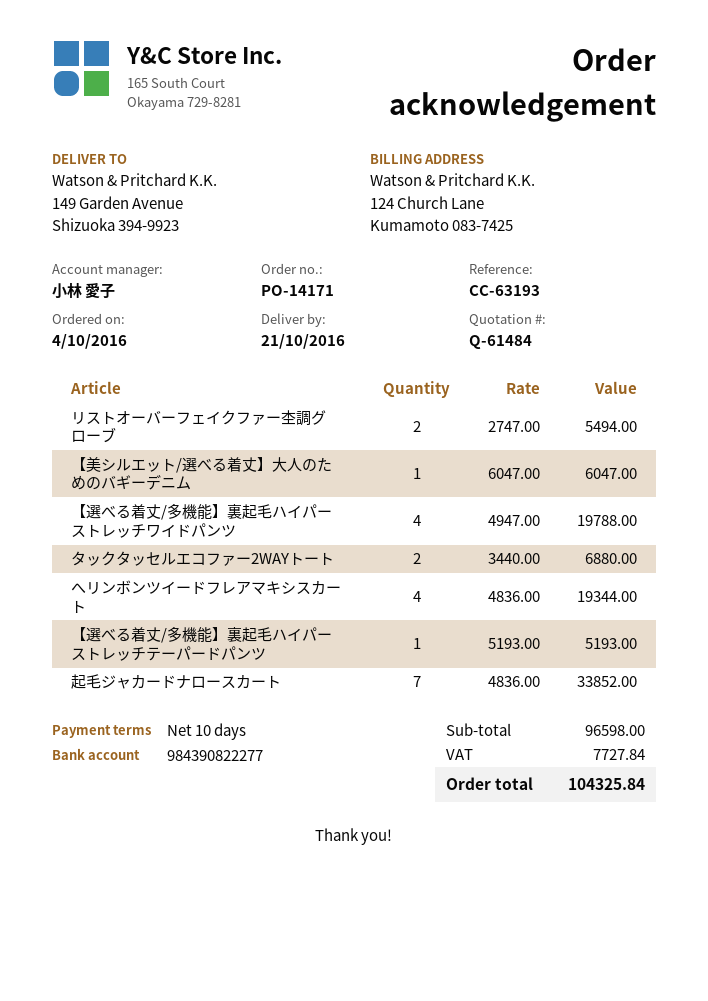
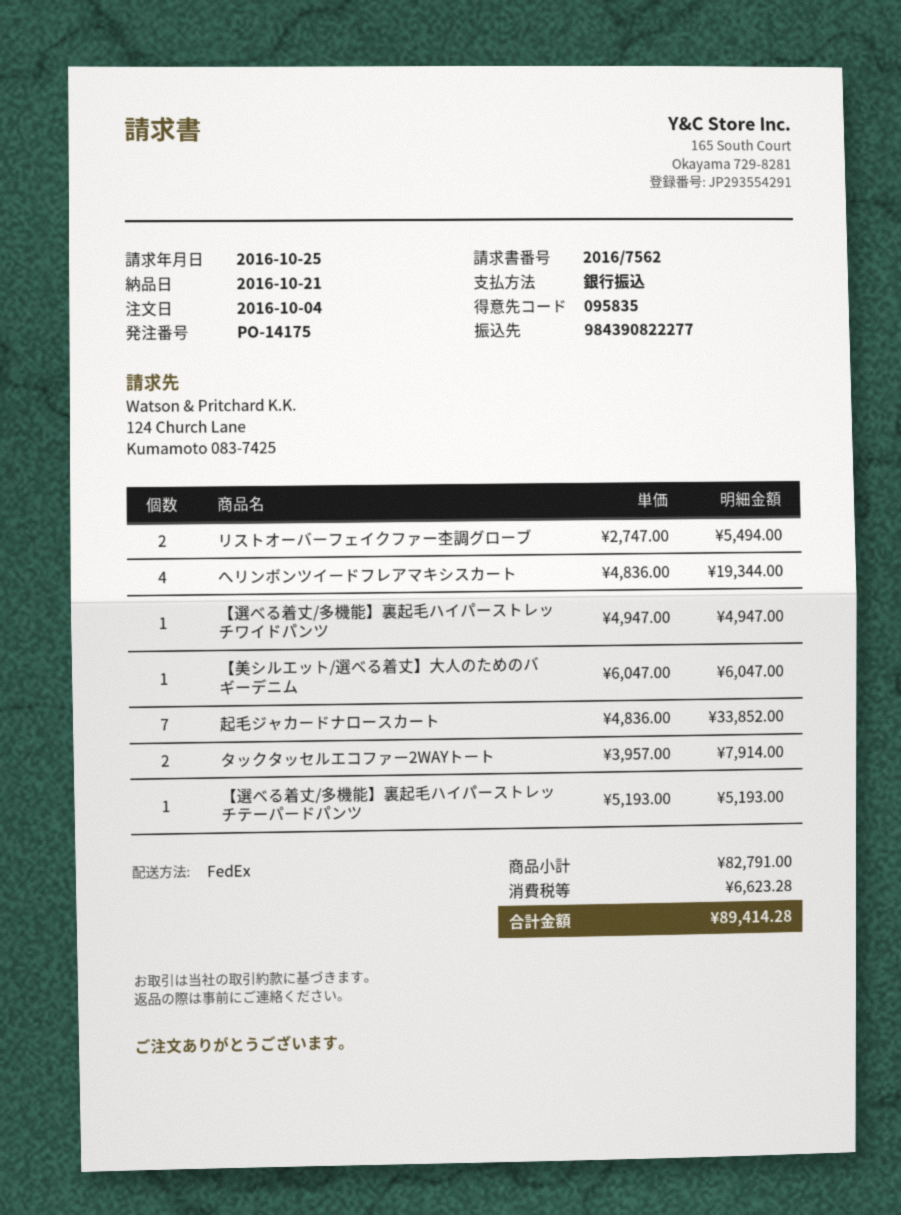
order number: PO-14171 -> PO-14175
【選べる着丈/多機能】裏起毛ハイパーストレッチワイドパンツ: 4 x 4947.00 = 19788.00 -> 1 x 4947.00 = 4947.00
タックタッセルエコファー2WAYトート: 2 x 3440.00 = 6880.00 -> 2 x 3957.00 = 7914.00
subtotal: 96598.00 -> 82791.00
tax: 7727.84 -> 6623.28
total: 104325.84 -> 89414.28

